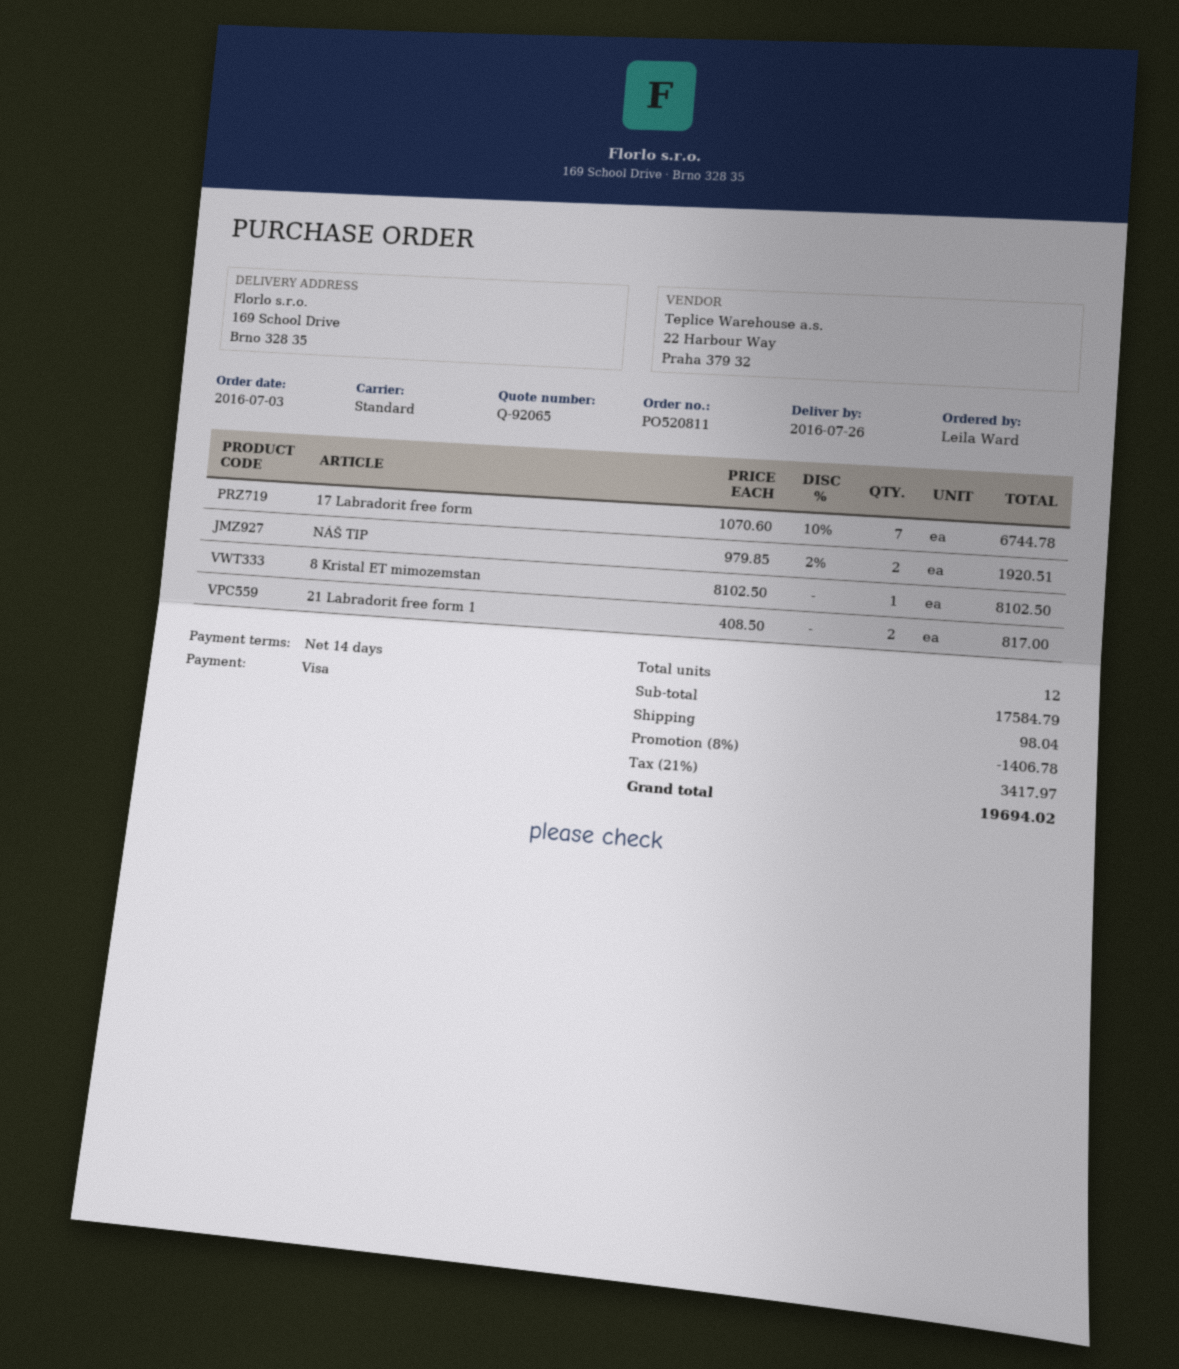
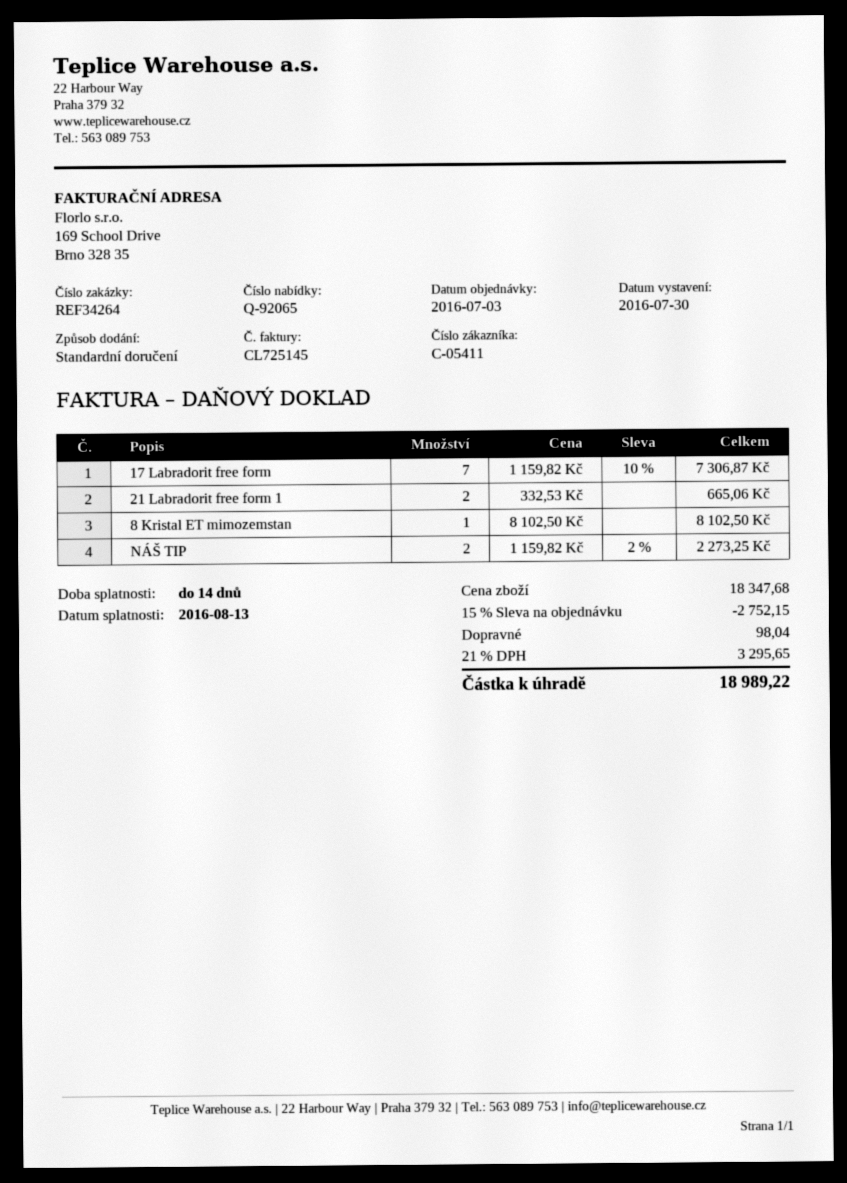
17 Labradorit free form: 7 x 1070.60 - 10% = 6744.78 -> 7 x 1159.82 - 10% = 7306.87
NÁŠ TIP: 2 x 979.85 - 2% = 1920.51 -> 2 x 1159.82 - 2% = 2273.25
21 Labradorit free form 1: 2 x 408.50 = 817.00 -> 2 x 332.53 = 665.06
subtotal: 17584.79 -> 18347.68
discount: 8% = 1406.78 -> 15% = 2752.15
tax: 21% = 3417.97 -> 21% = 3295.65
total: 19694.02 -> 18989.22

